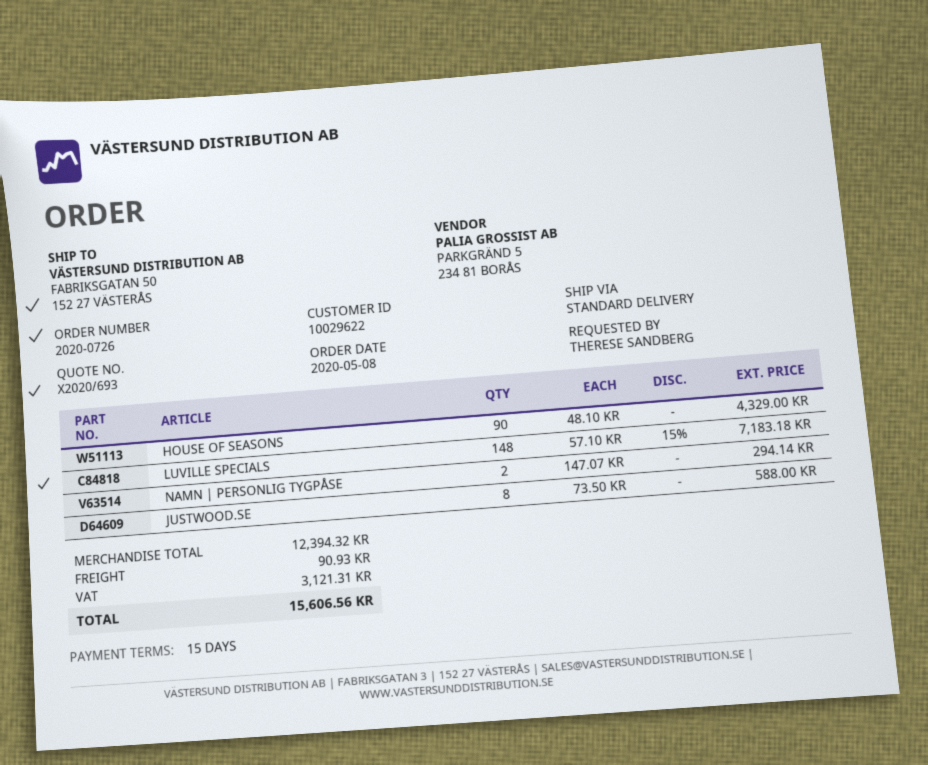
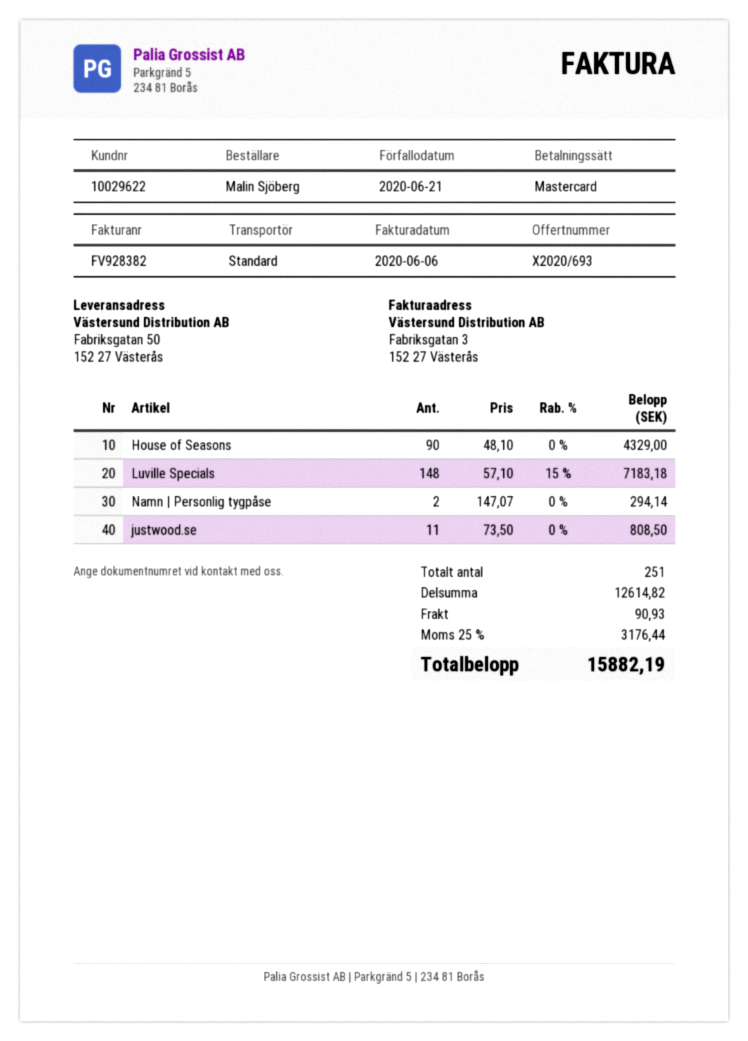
ordered by: THERESE SANDBERG -> Malin Sjöberg
JUSTWOOD.SE: 8 x 73.50 = 588.00 -> 11 x 73.50 = 808.50
subtotal: 12394.32 -> 12614.82
tax: 3121.31 -> 3176.44
total: 15606.56 -> 15882.19

